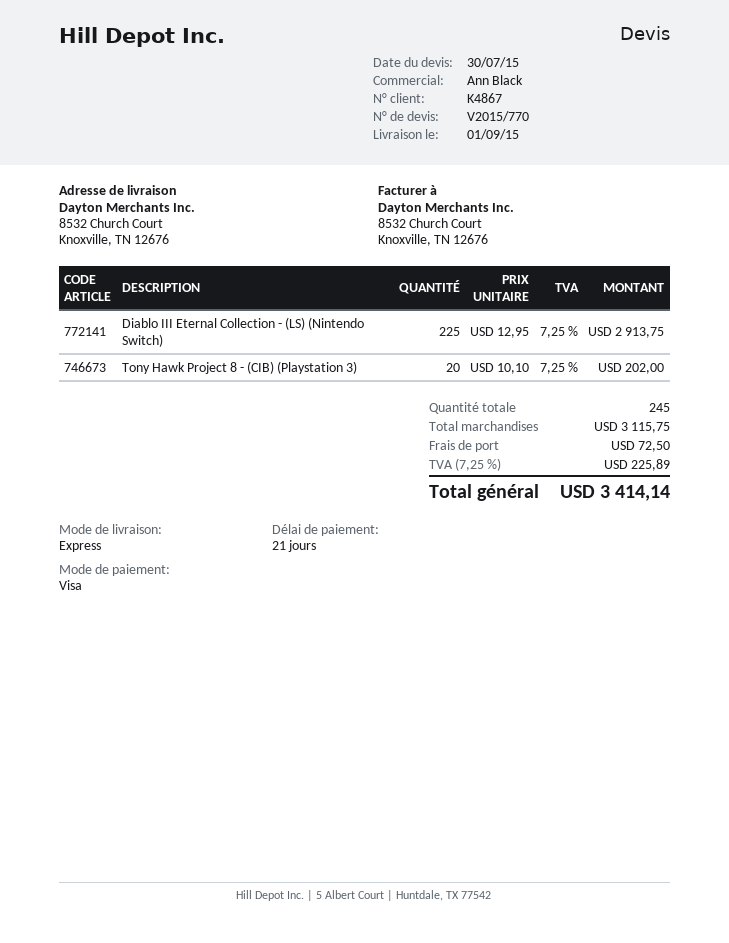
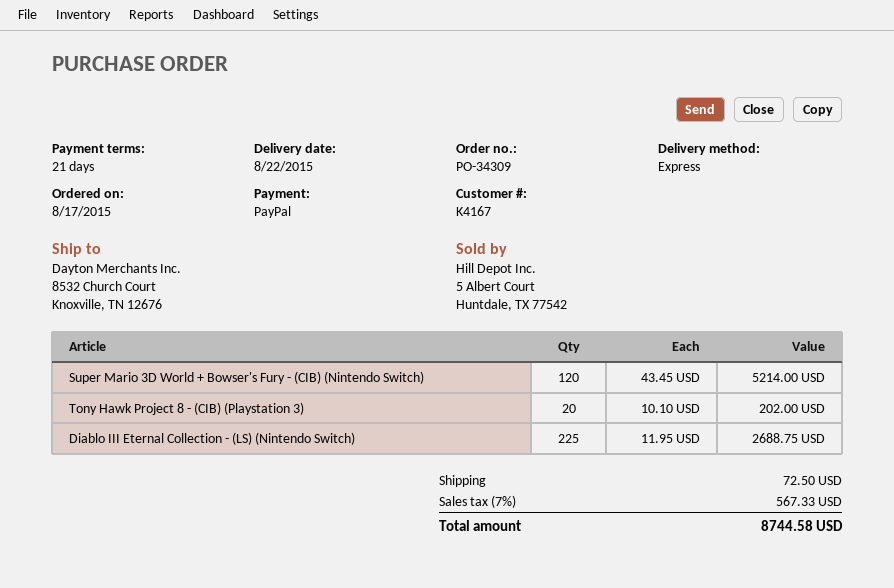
delivery date: 2015-09-01 -> 2015-08-22
customer number: K4867 -> K4167
payment method: Visa -> PayPal
Diablo III Eternal Collection - (LS) (Nintendo Switch): 225 x 12.95 = 2913.75 -> 225 x 11.95 = 2688.75
Super Mario 3D World + Bowser's Fury - (CIB) (Nintendo Switch): none -> 120 x 43.45 = 5214.00
tax: 7.25% = 225.89 -> 7% = 567.33
total: 3414.14 -> 8744.58

